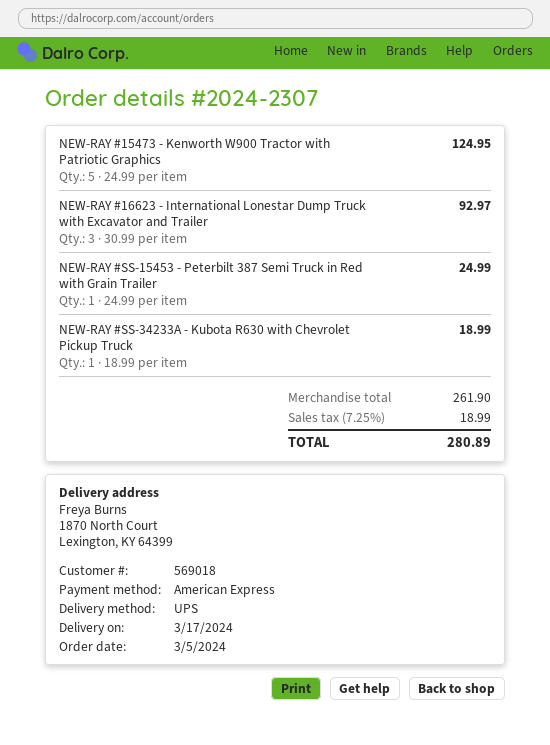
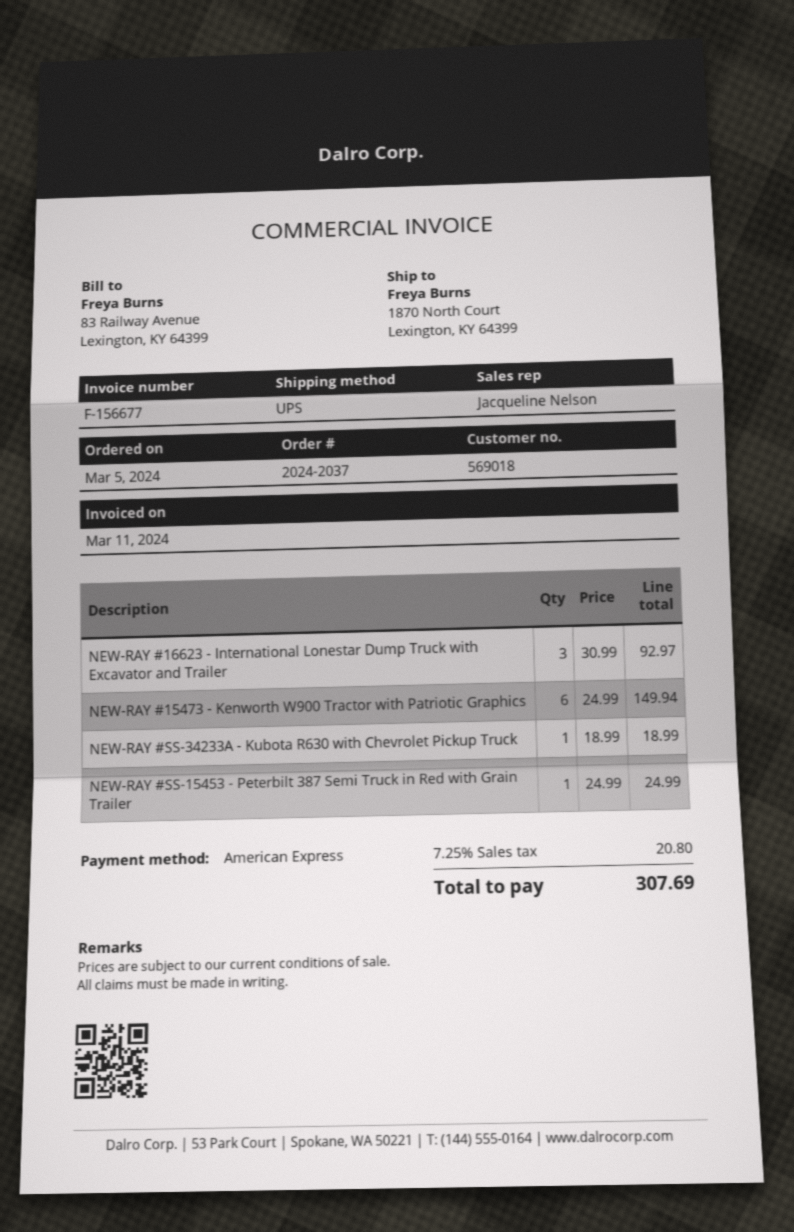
order number: 2024-2307 -> 2024-2037
NEW-RAY #15473 - Kenworth W900 Tractor with Patriotic Graphics: 5 x 24.99 = 124.95 -> 6 x 24.99 = 149.94
tax: 7.25% = 18.99 -> 7.25% = 20.80
total: 280.89 -> 307.69

